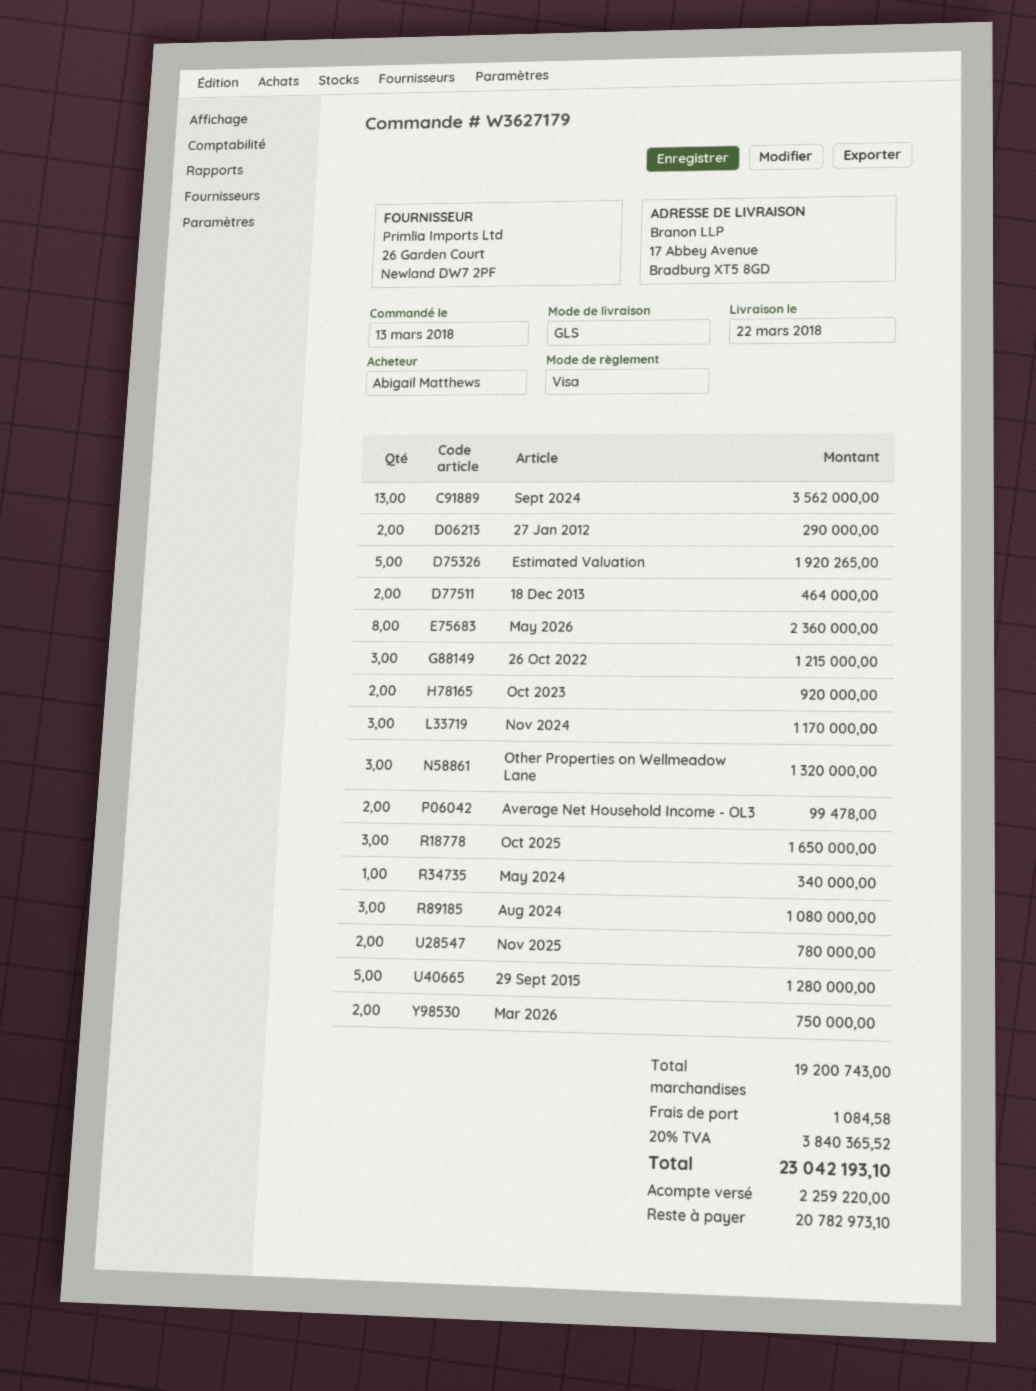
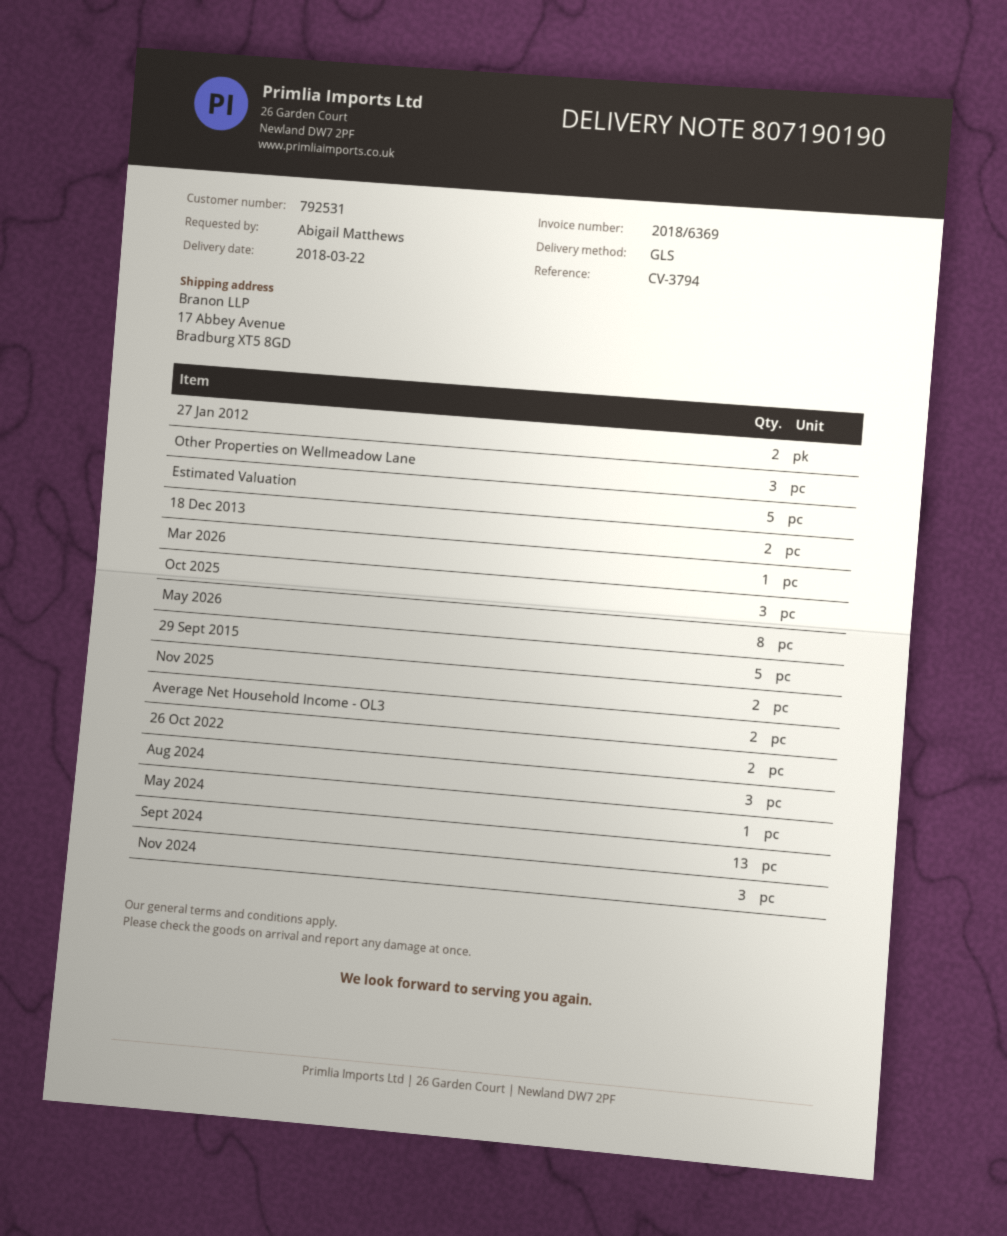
26 Oct 2022: 3 -> 2
Oct 2023: 2 -> none
Mar 2026: 2 -> 1

